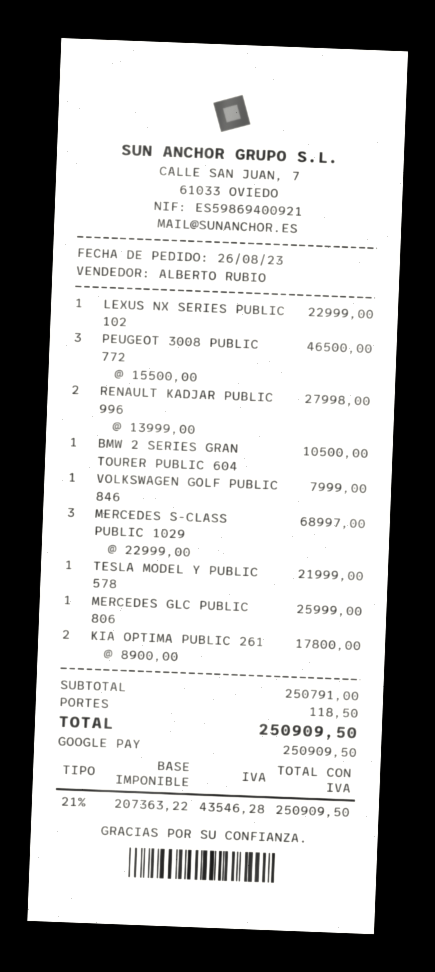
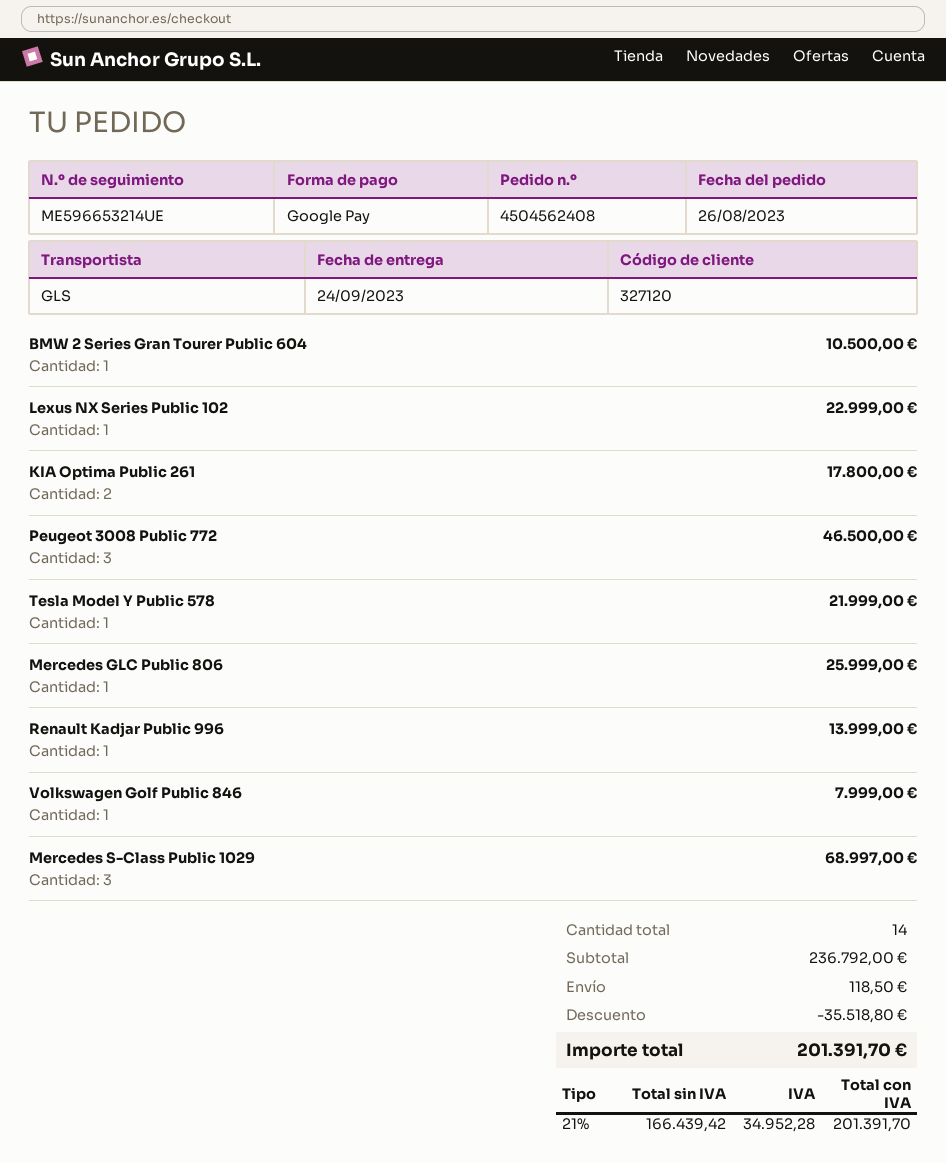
RENAULT KADJAR PUBLIC 996: 2 for 27998.00 -> 1 for 13999.00
subtotal: 250791.00 -> 236792.00
discount: none -> 35518.80
net: 207363.22 -> 166439.42
tax: 21% = 43546.28 -> 21% = 34952.28
total: 250909.50 -> 201391.70

